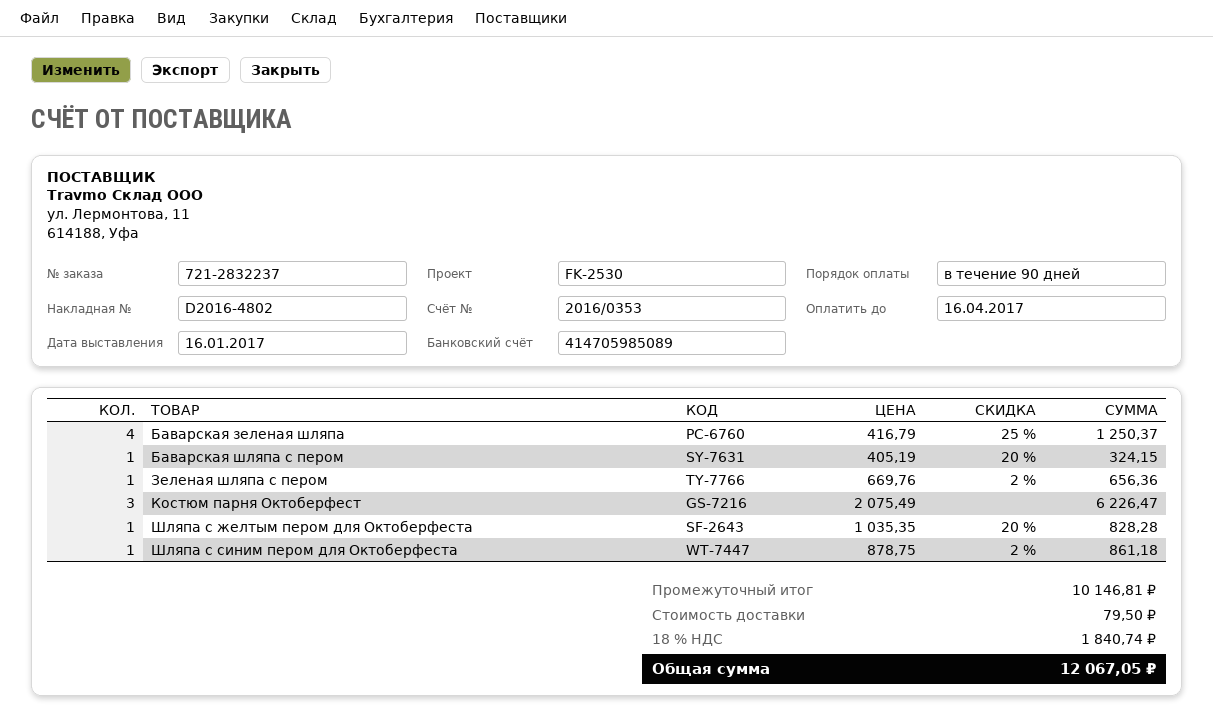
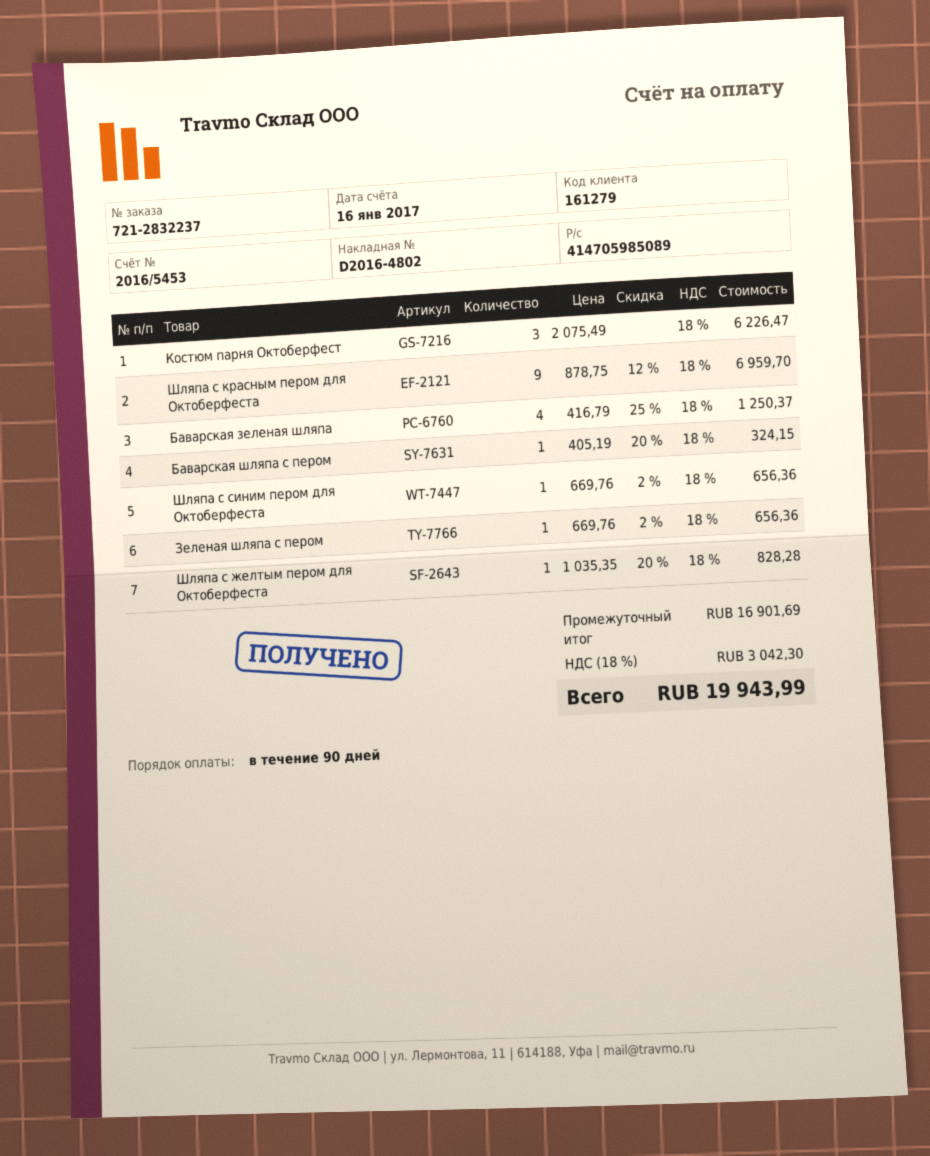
invoice number: 2016/0353 -> 2016/5453
Шляпа с синим пером для Октоберфеста: 1 x 878.75 - 2% = 861.18 -> 1 x 669.76 - 2% = 656.36
Шляпа с красным пером для Октоберфеста: none -> 9 x 878.75 - 12% = 6959.70
subtotal: 10146.81 -> 16901.69
shipping: 79.50 -> none
tax: 18% = 1840.74 -> 18% = 3042.30
total: 12067.05 -> 19943.99

